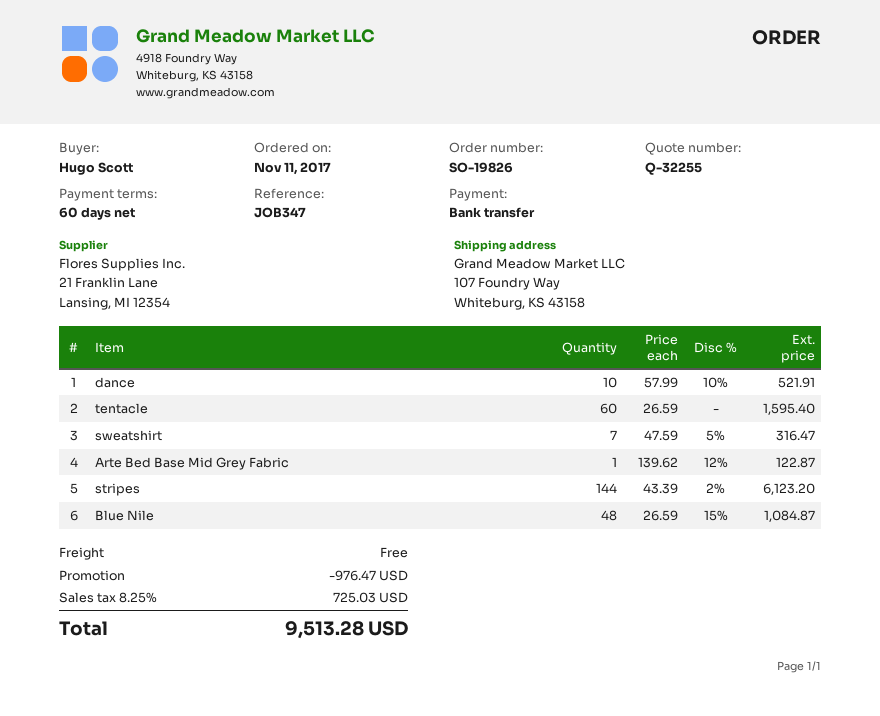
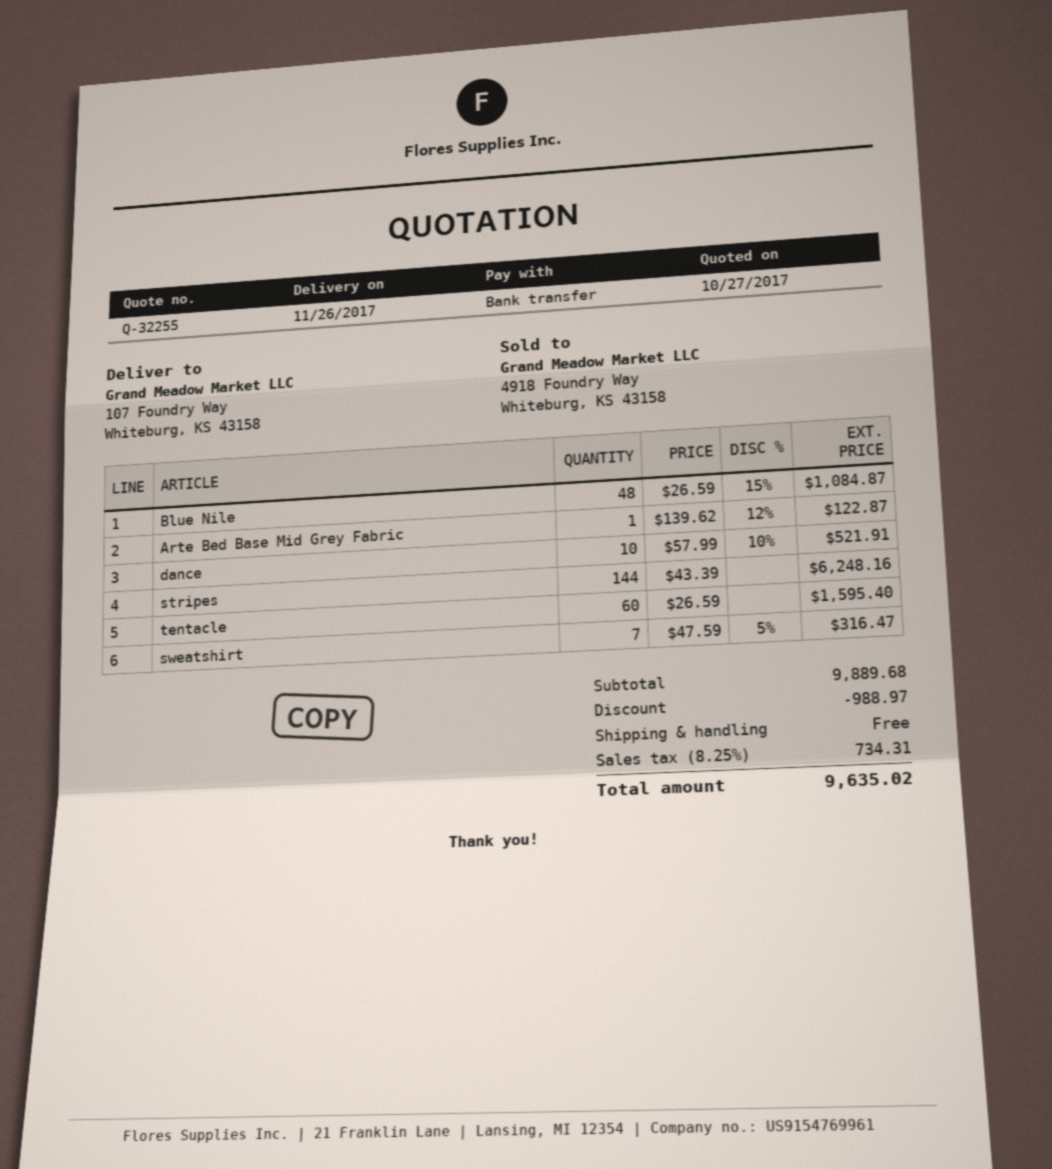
stripes: 144 x 43.39 - 2% = 6123.20 -> 144 x 43.39 = 6248.16
discount: 976.47 -> 988.97
tax: 8.25% = 725.03 -> 8.25% = 734.31
total: 9513.28 -> 9635.02

